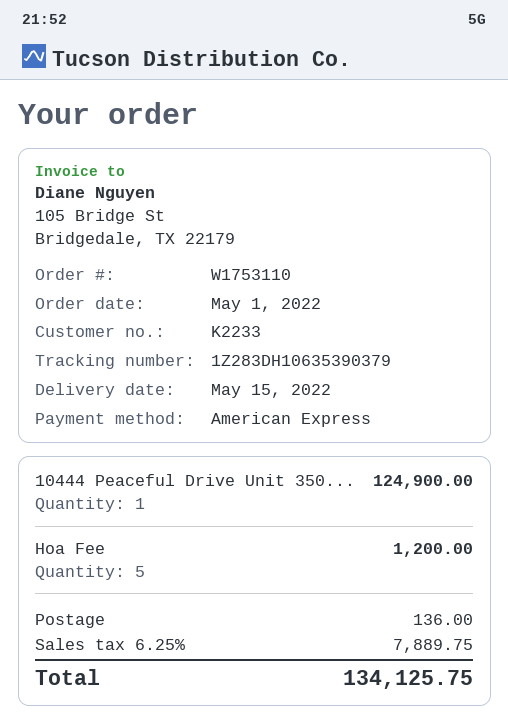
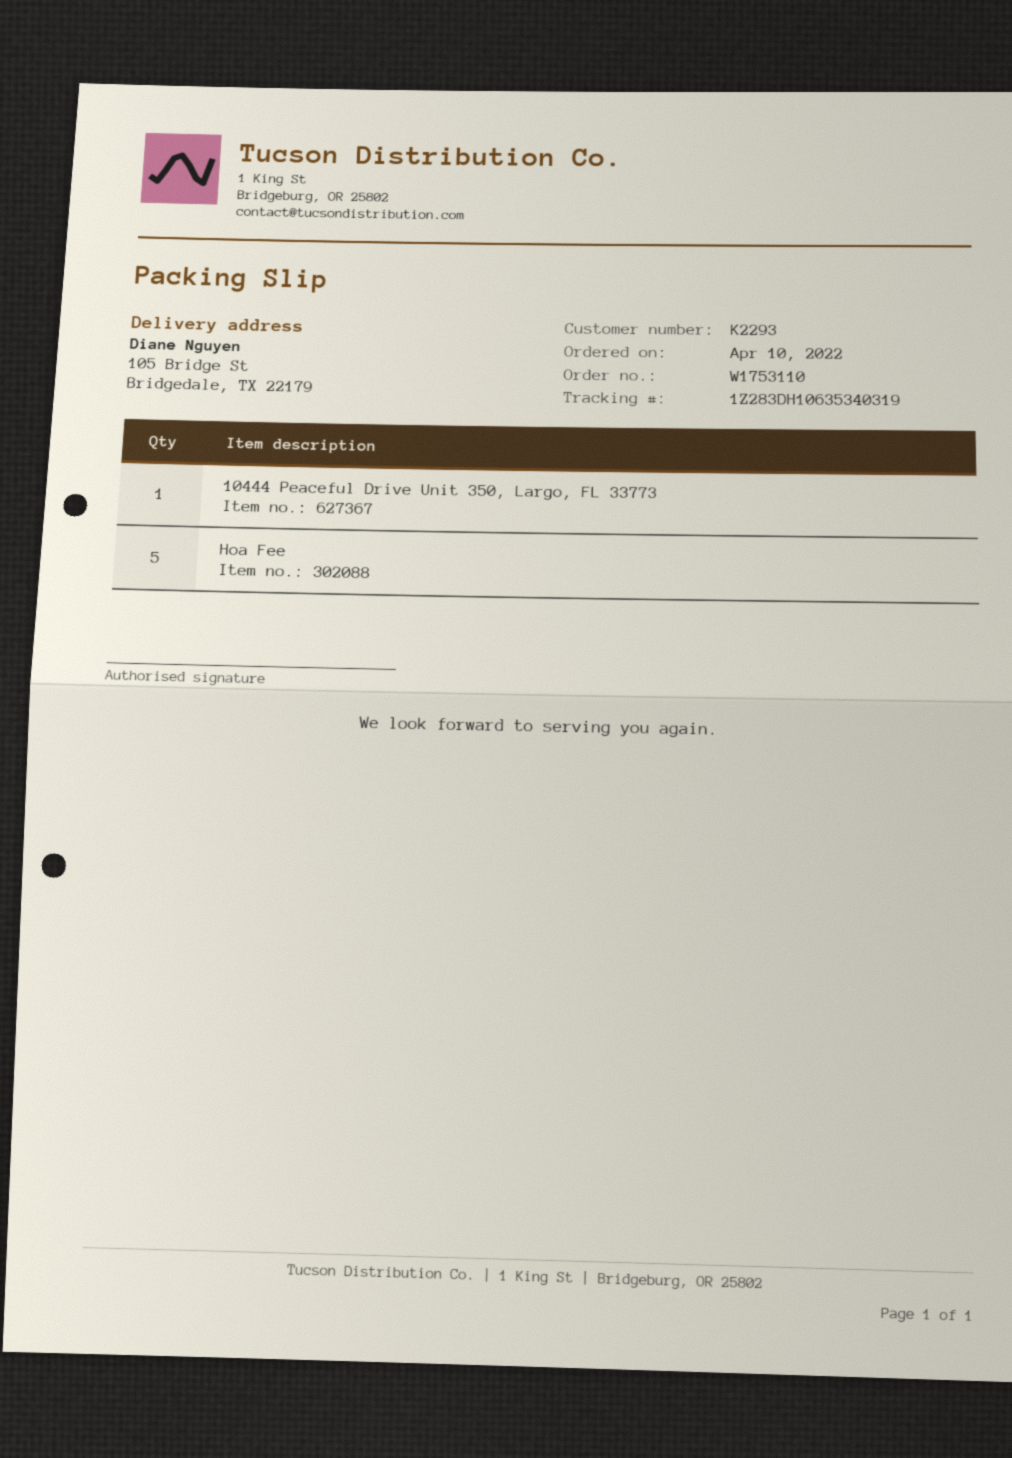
order date: 2022-05-01 -> 2022-04-10
customer number: K2233 -> K2293
tracking number: 1Z283DH10635390379 -> 1Z283DH10635340319

